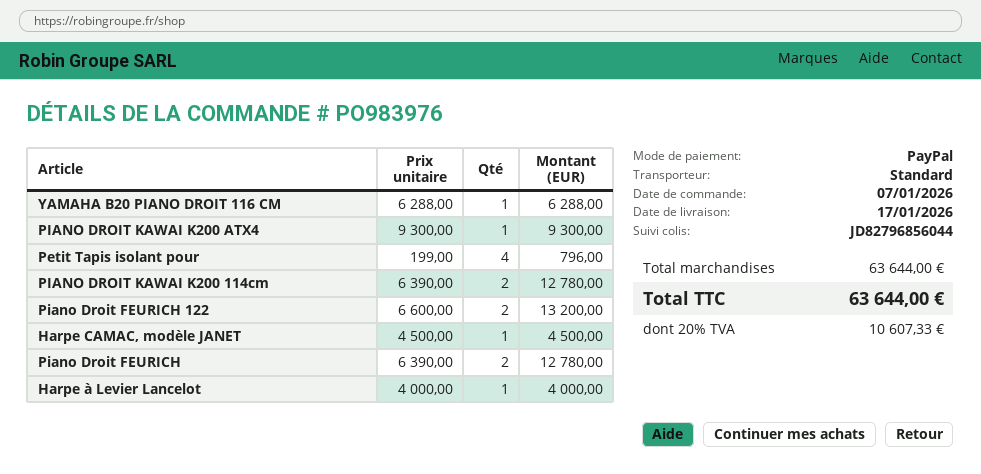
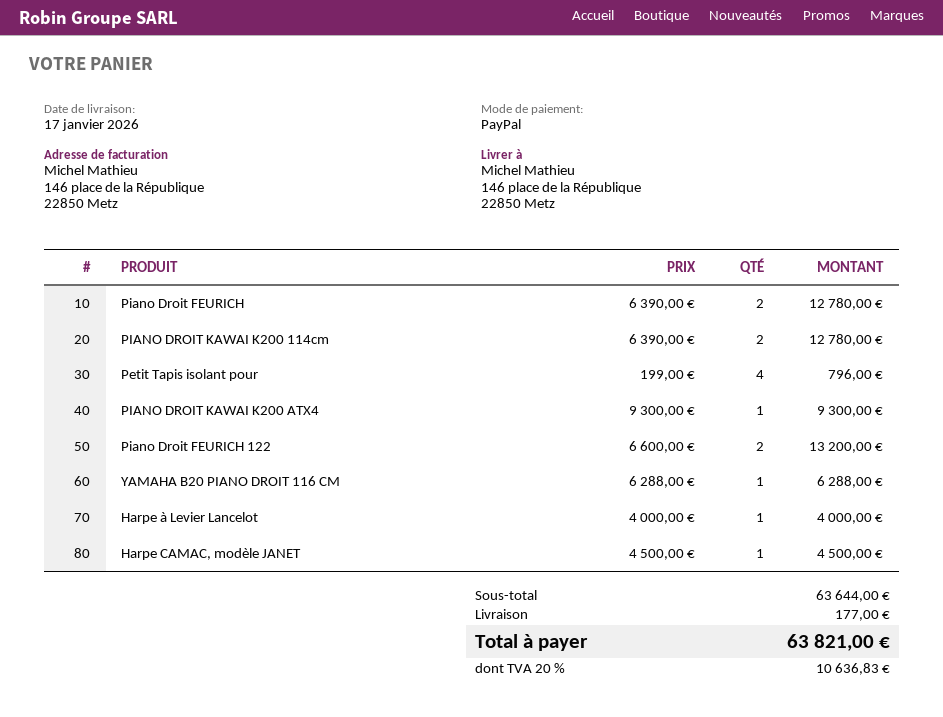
shipping: none -> 177.00
tax: 20% = 10607.33 -> 20% = 10636.83
total: 63644.00 -> 63821.00

